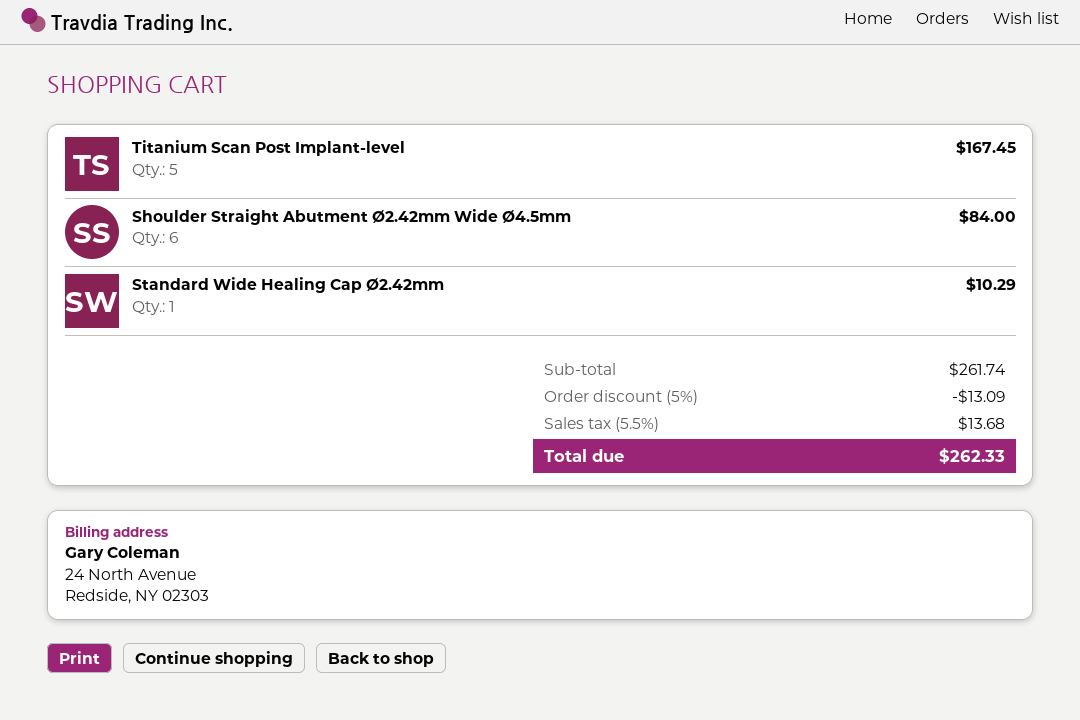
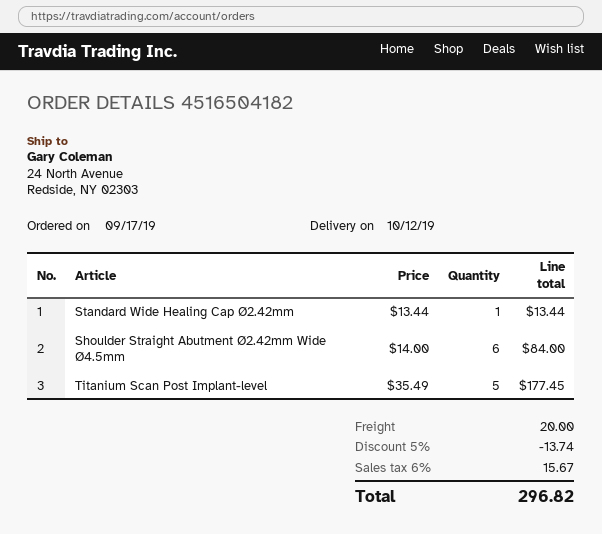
Titanium Scan Post Implant-level: 5 for 167.45 -> 5 for 177.45
Standard Wide Healing Cap Ø2.42mm: 1 for 10.29 -> 1 for 13.44
discount: 5% = 13.09 -> 5% = 13.74
shipping: none -> 20.00
tax: 5.5% = 13.68 -> 6% = 15.67
total: 262.33 -> 296.82

